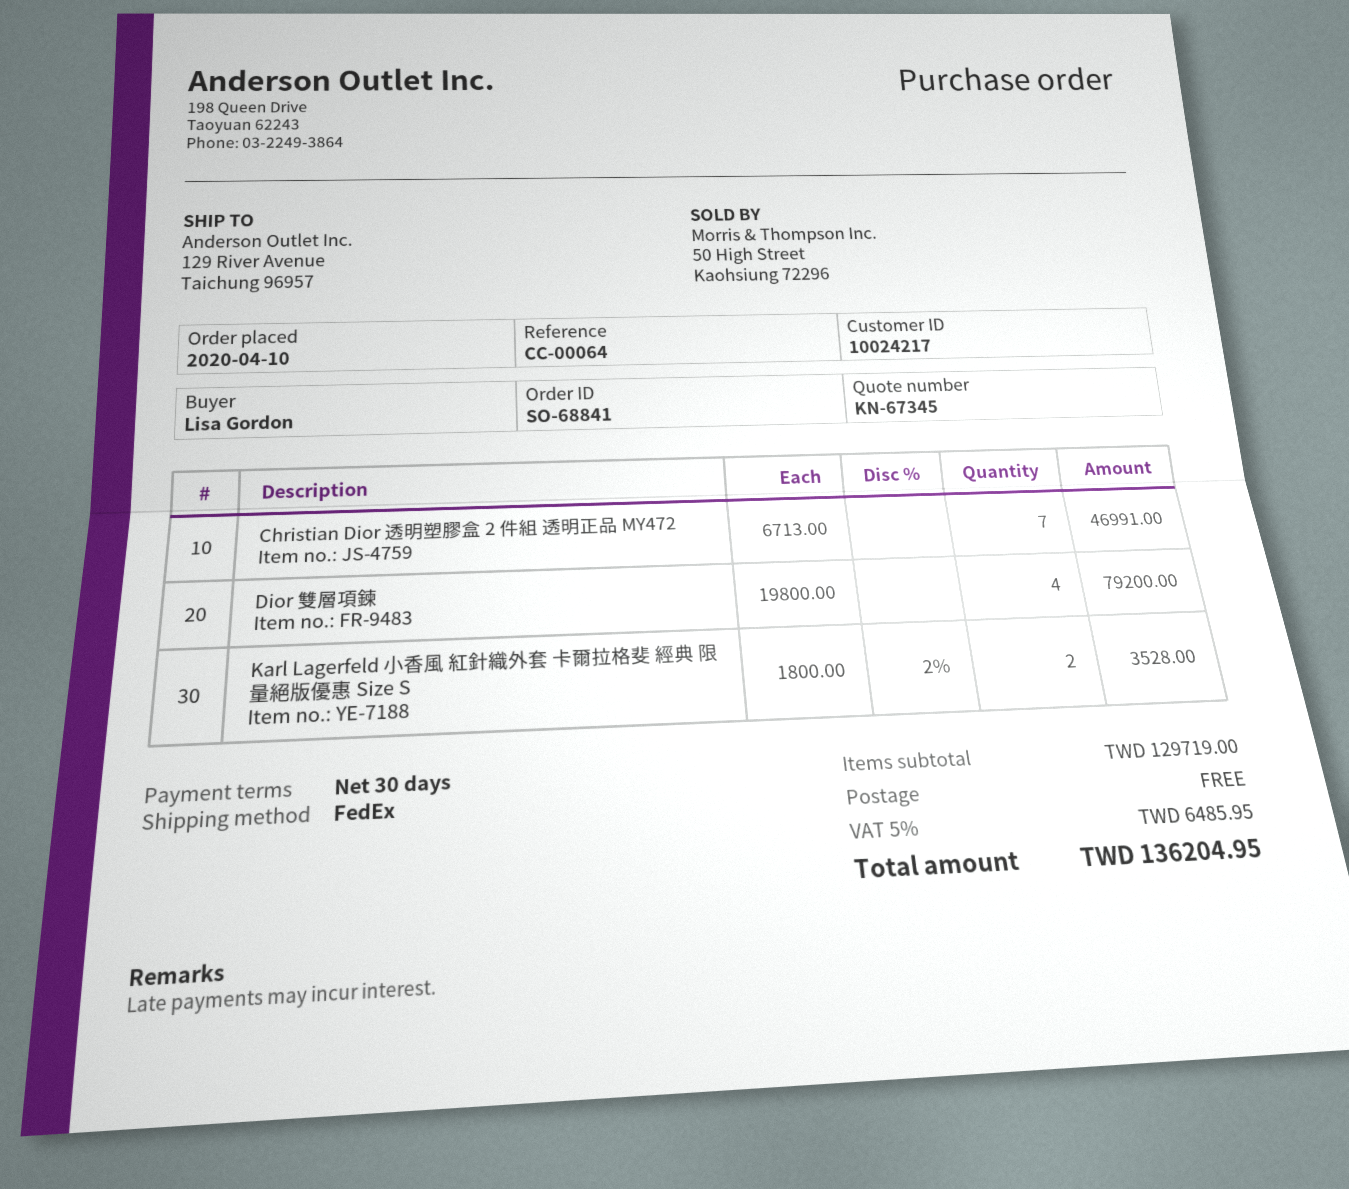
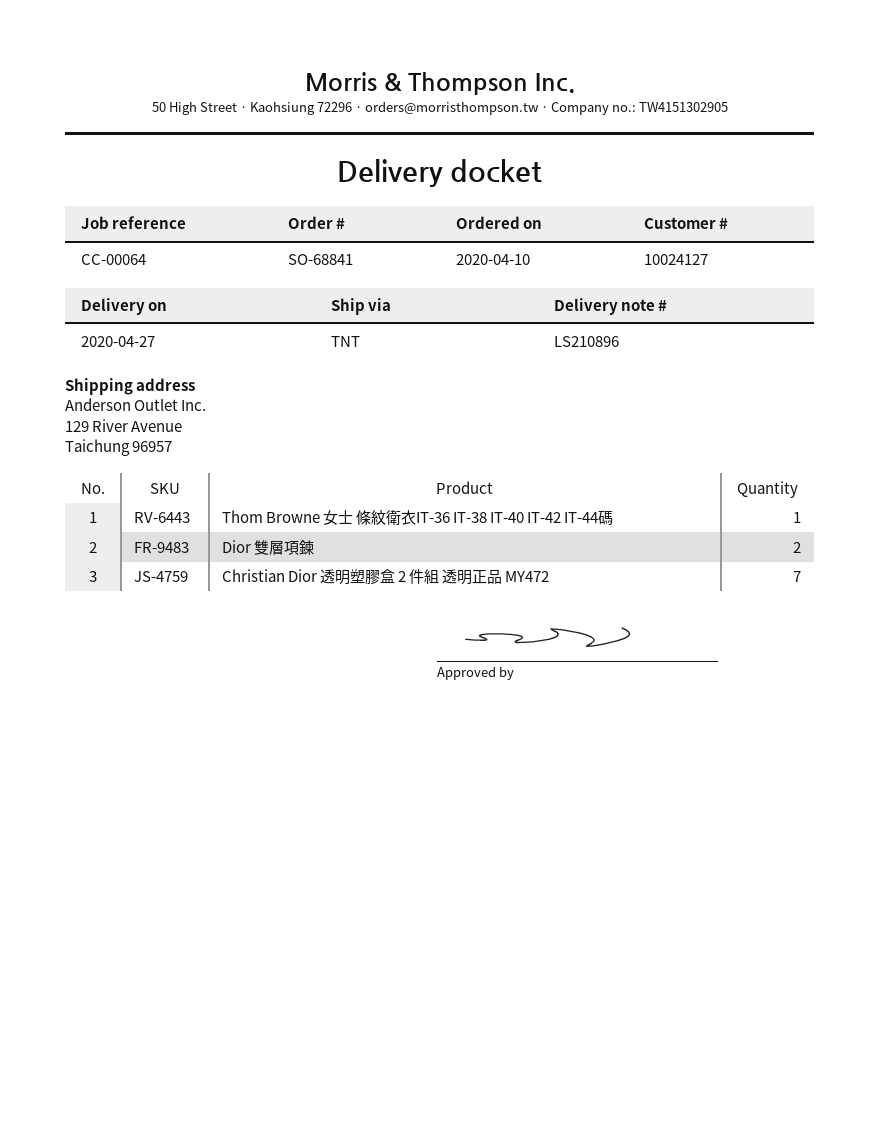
customer number: 10024217 -> 10024127
shipping method: FedEx -> TNT
Dior 雙層項鍊: 4 -> 2
Karl Lagerfeld 小香風 紅針織外套 卡爾拉格斐 經典 限量絕版優惠 Size S: 2 -> none
Thom Browne 女士 條紋衛衣IT-36 IT-38 IT-40 IT-42 IT-44碼: none -> 1

